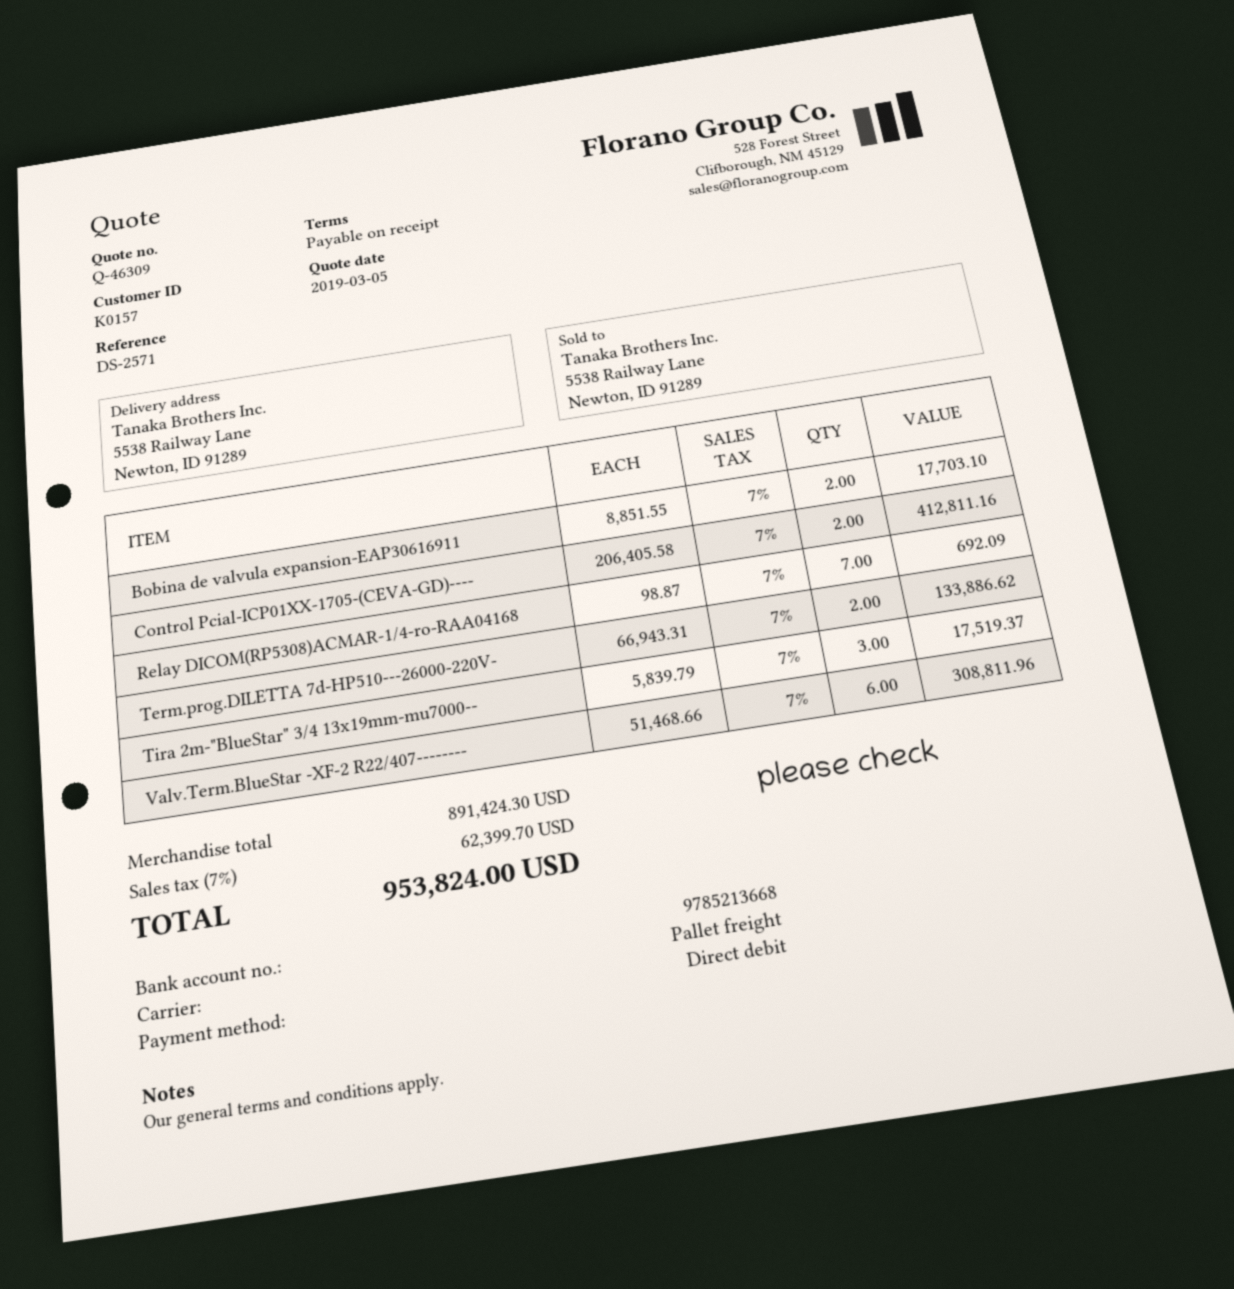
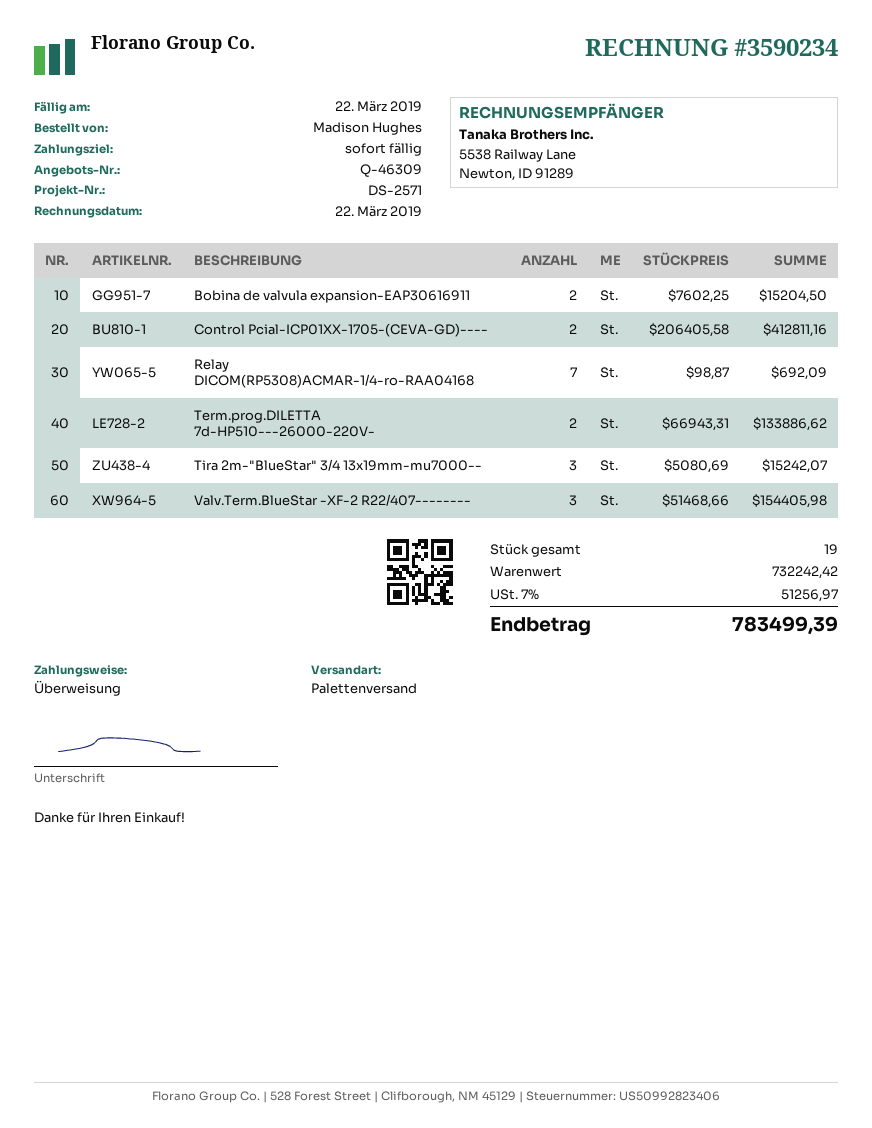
payment method: direct debit -> bank transfer
Bobina de valvula expansion-EAP30616911: 2 x 8851.55 = 17703.10 -> 2 x 7602.25 = 15204.50
Tira 2m-"BlueStar" 3/4 13x19mm-mu7000--: 3 x 5839.79 = 17519.37 -> 3 x 5080.69 = 15242.07
Valv.Term.BlueStar -XF-2 R22/407--------: 6 x 51468.66 = 308811.96 -> 3 x 51468.66 = 154405.98
subtotal: 891424.30 -> 732242.42
tax: 7% = 62399.70 -> 7% = 51256.97
total: 953824.00 -> 783499.39

